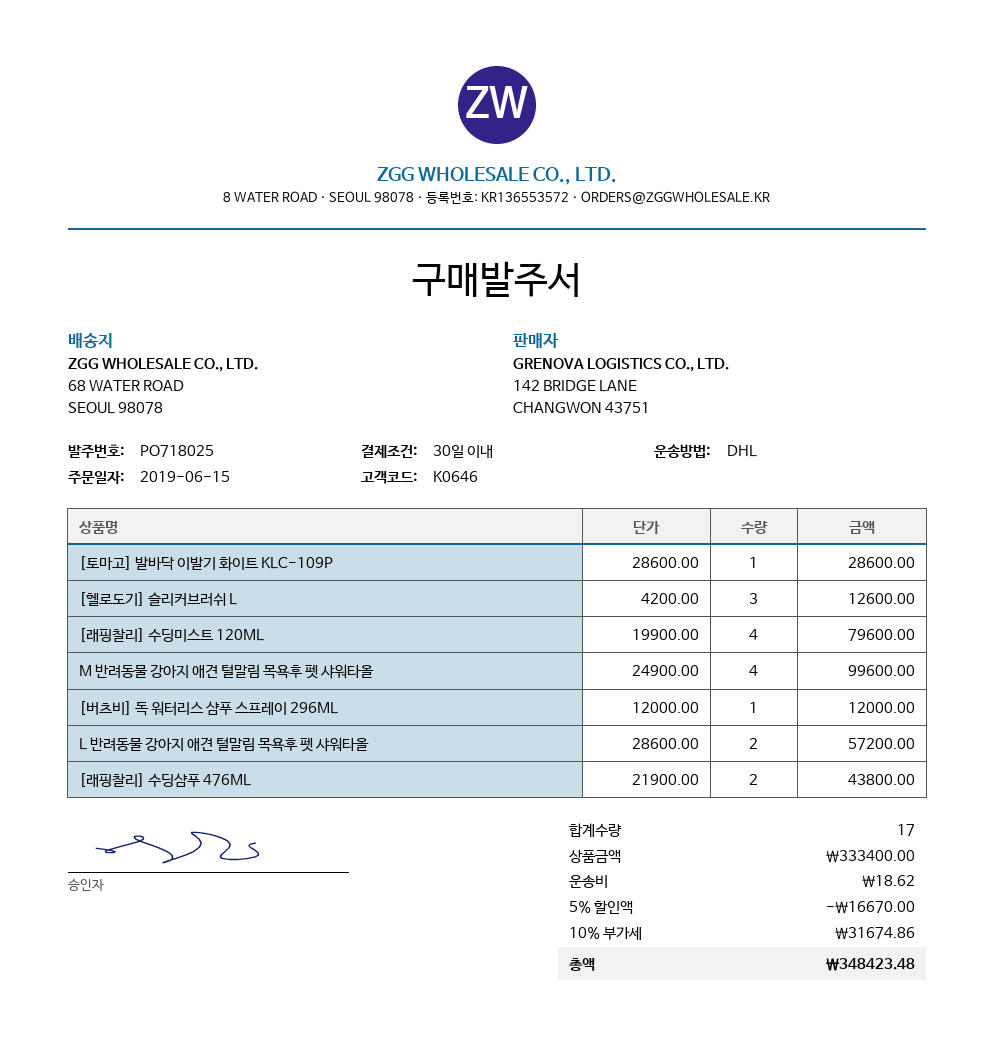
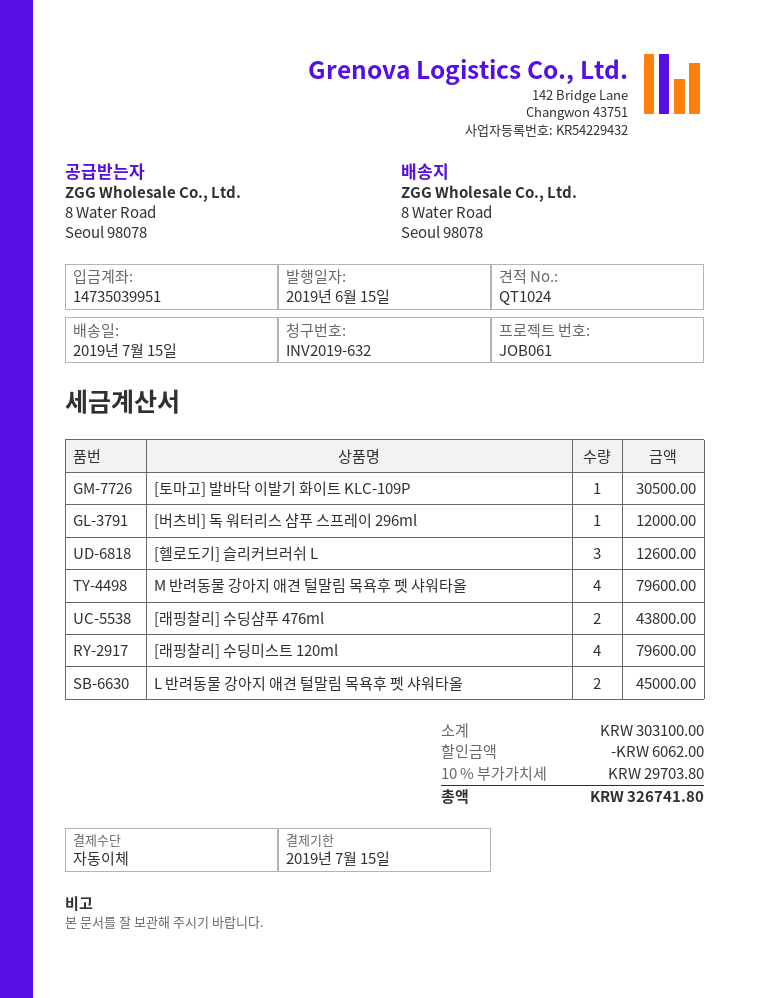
ship to: 68 WATER ROAD, SEOUL 98078 -> 8 Water Road, Seoul 98078
[토마고] 발바닥 이발기 화이트 KLC-109P: 1 for 28600.00 -> 1 for 30500.00
M 반려동물 강아지 애견 털말림 목욕후 펫 샤워타올: 4 for 99600.00 -> 4 for 79600.00
L 반려동물 강아지 애견 털말림 목욕후 펫 샤워타올: 2 for 57200.00 -> 2 for 45000.00
subtotal: 333400.00 -> 303100.00
discount: 16670.00 -> 6062.00
shipping: 18.62 -> none
tax: 10% = 31674.86 -> 10% = 29703.80
total: 348423.48 -> 326741.80

